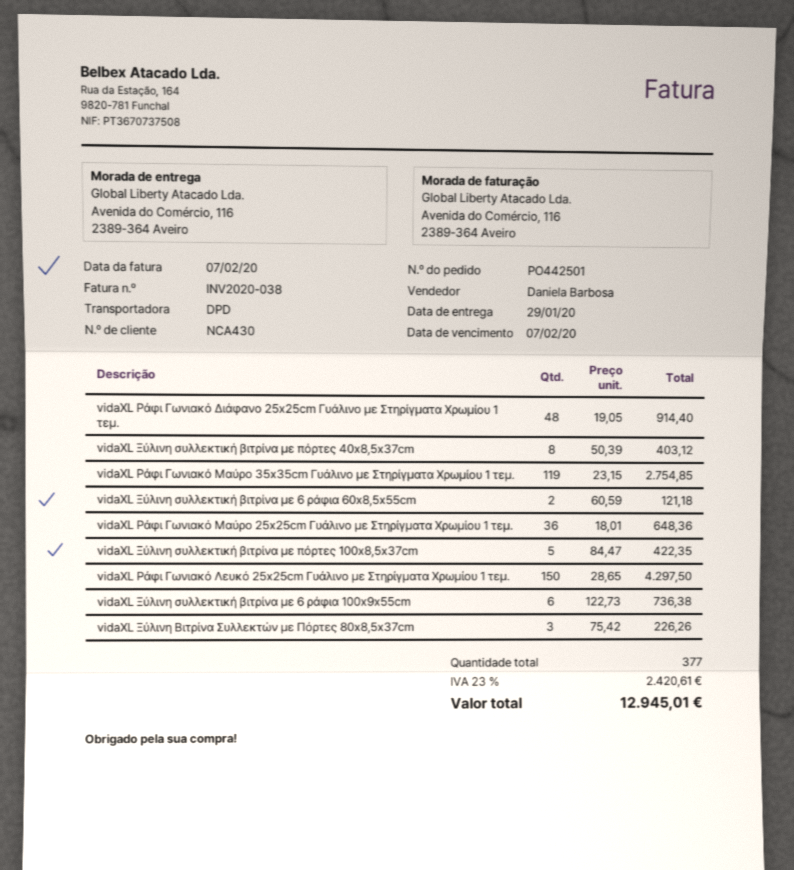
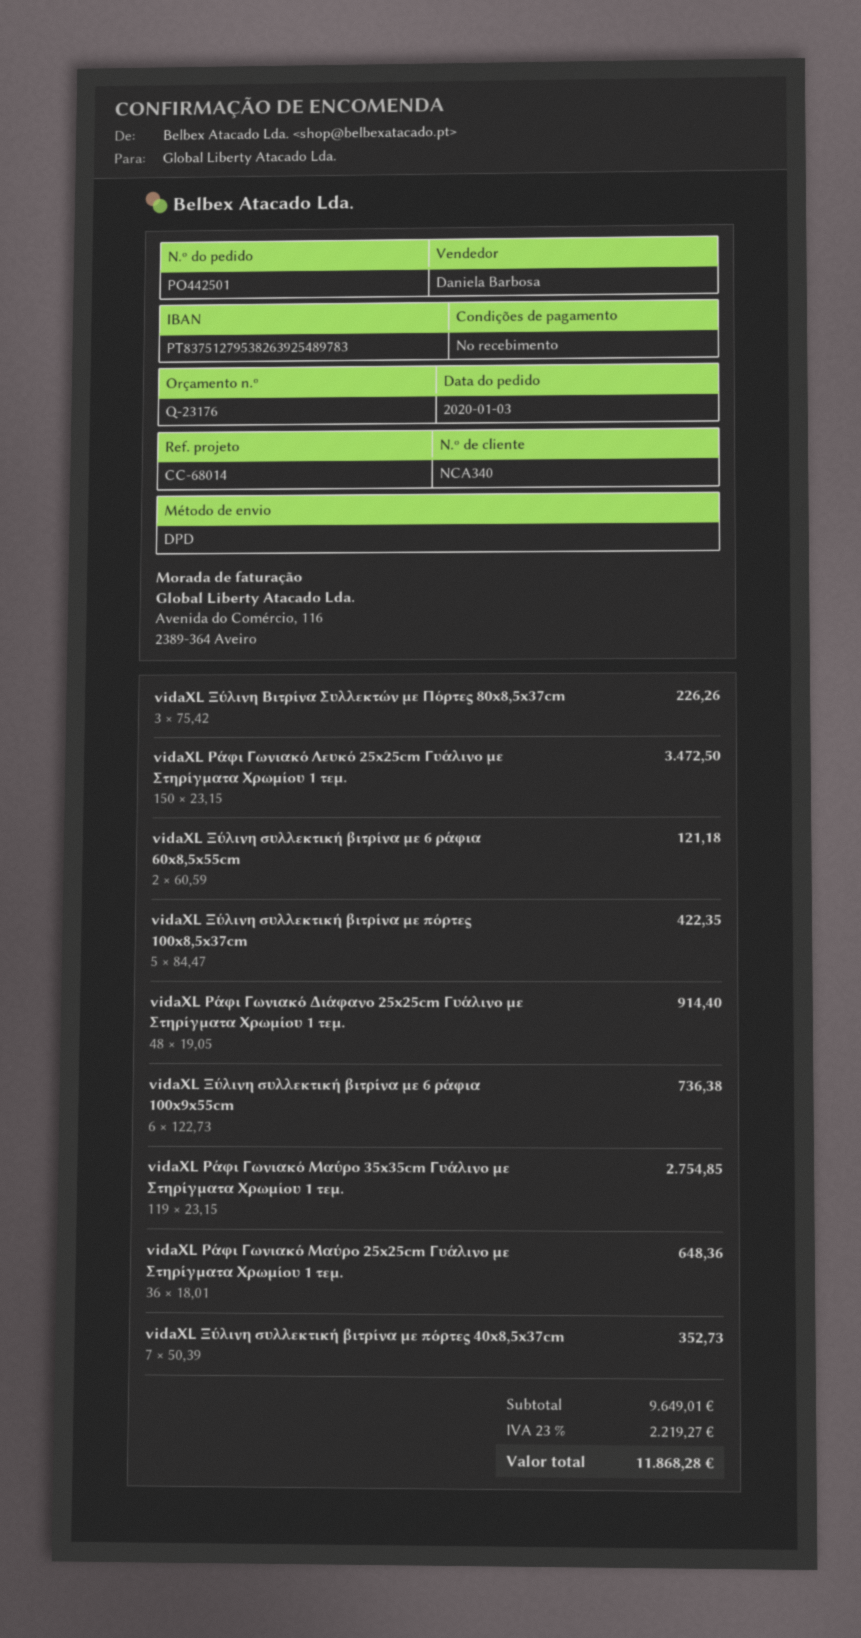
customer number: NCA430 -> NCA340
vidaXL Ξύλινη συλλεκτική βιτρίνα με πόρτες 40x8,5x37cm: 8 x 50.39 = 403.12 -> 7 x 50.39 = 352.73
vidaXL Ράφι Γωνιακό Λευκό 25x25cm Γυάλινο με Στηρίγματα Χρωμίου 1 τεμ.: 150 x 28.65 = 4297.50 -> 150 x 23.15 = 3472.50
tax: 23% = 2420.61 -> 23% = 2219.27
total: 12945.01 -> 11868.28

